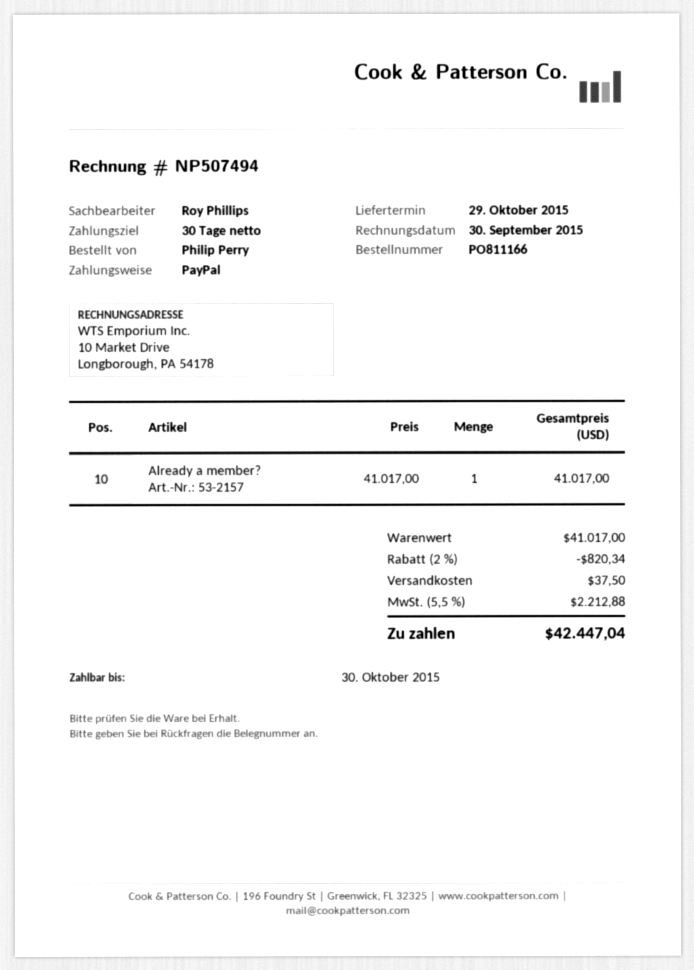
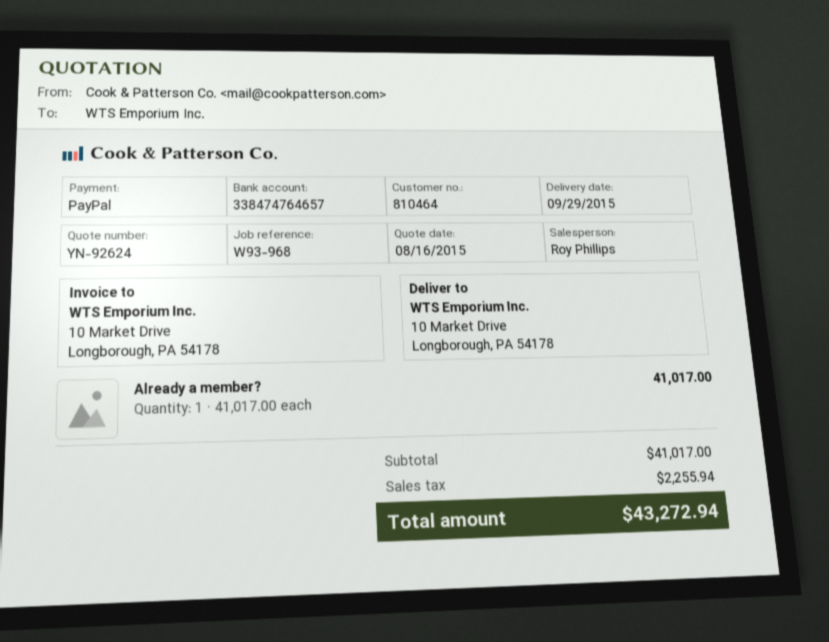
delivery date: 2015-10-29 -> 2015-09-29
discount: 2% = 820.34 -> none
shipping: 37.50 -> none
tax: 2212.88 -> 2255.94
total: 42447.04 -> 43272.94

